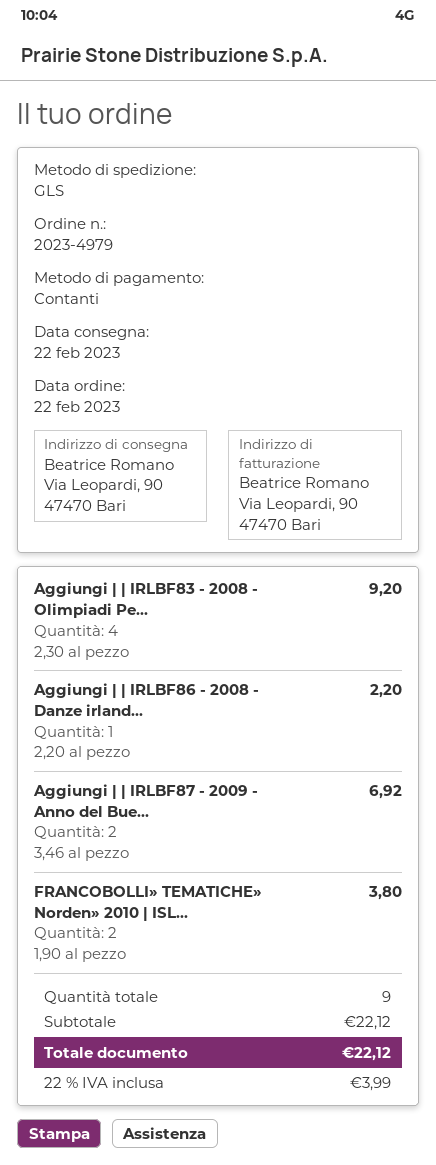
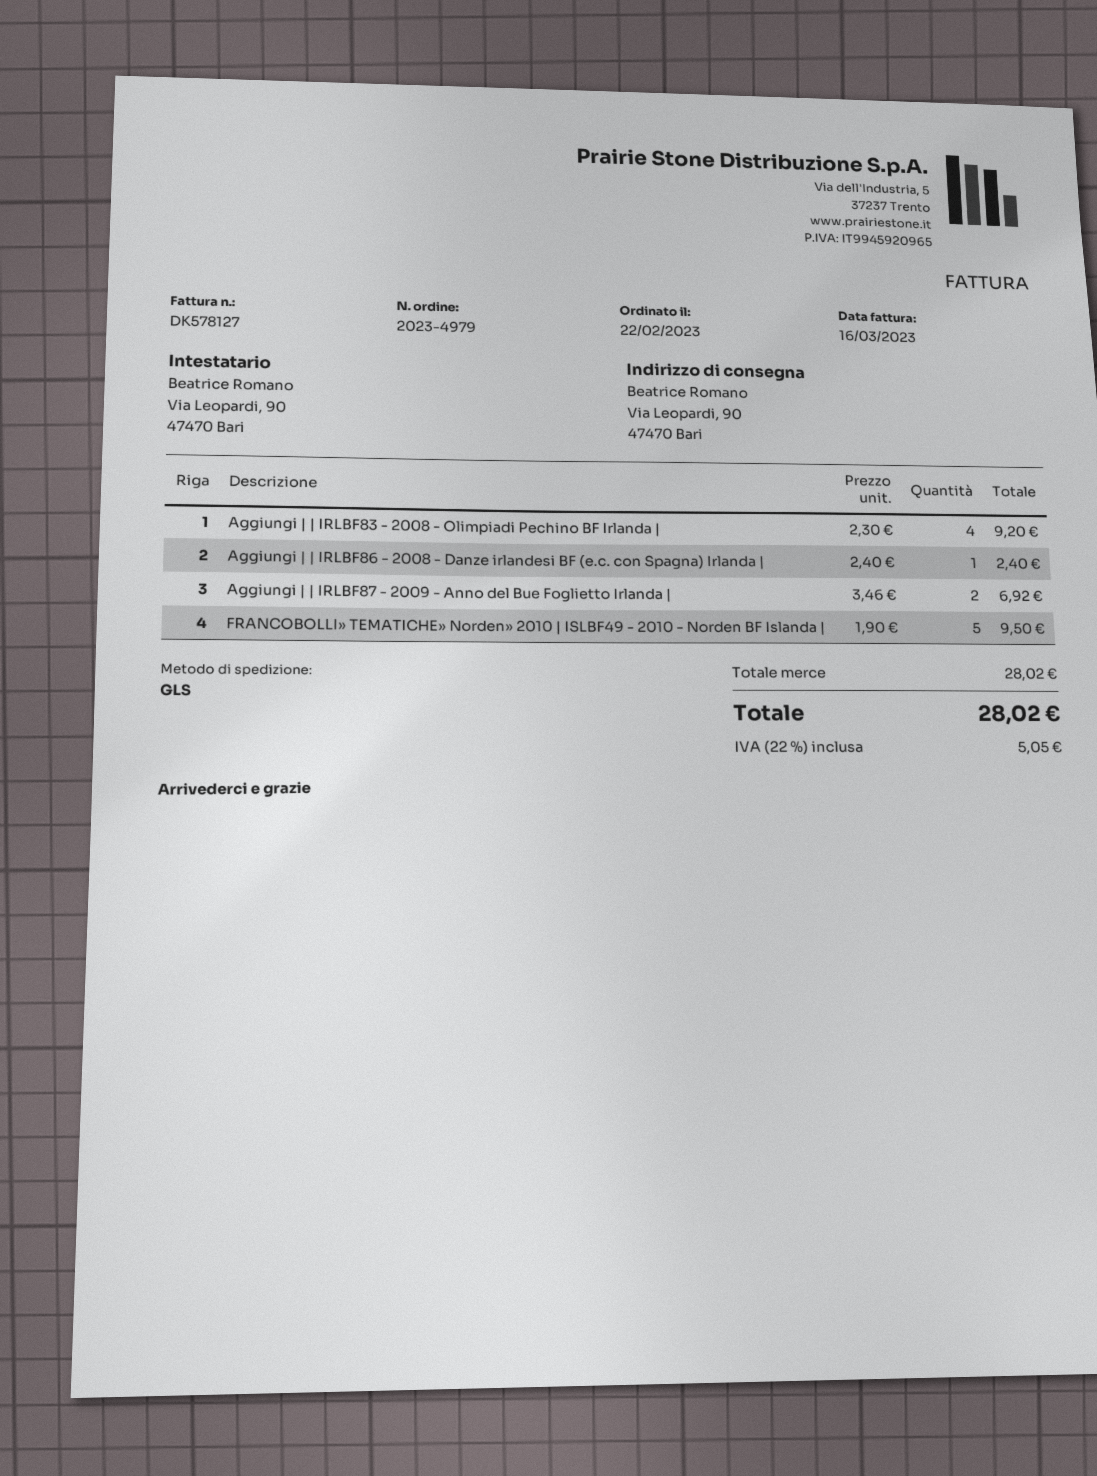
Aggiungi | | IRLBF86 - 2008 - Danze irland...: 1 x 2.20 = 2.20 -> 1 x 2.40 = 2.40
FRANCOBOLLI» TEMATICHE» Norden» 2010 | ISL...: 2 x 1.90 = 3.80 -> 5 x 1.90 = 9.50
subtotal: 22.12 -> 28.02
tax: 22% = 3.99 -> 22% = 5.05
total: 22.12 -> 28.02

